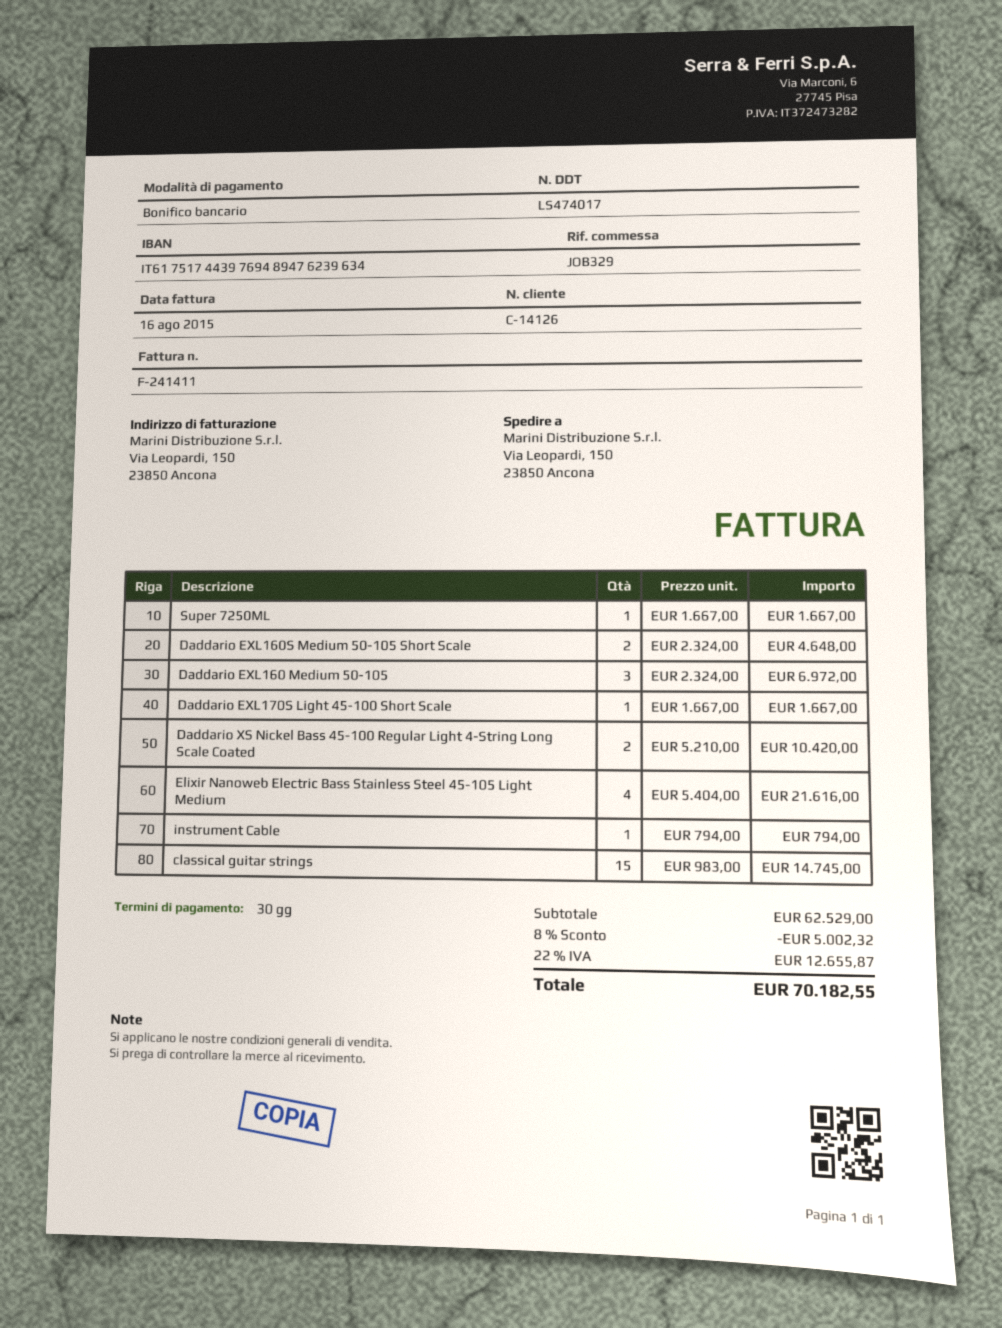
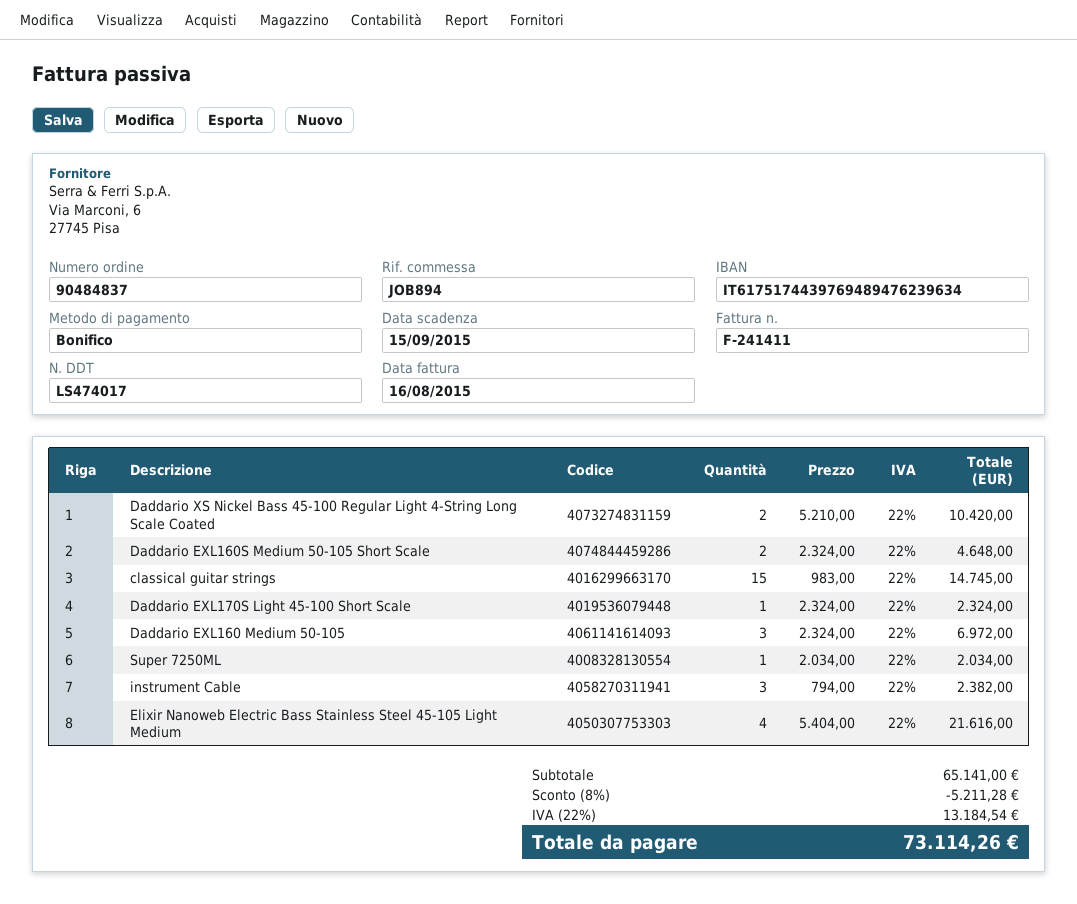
reference: JOB329 -> JOB894
Super 7250ML: 1 x 1667.00 = 1667.00 -> 1 x 2034.00 = 2034.00
Daddario EXL170S Light 45-100 Short Scale: 1 x 1667.00 = 1667.00 -> 1 x 2324.00 = 2324.00
instrument Cable: 1 x 794.00 = 794.00 -> 3 x 794.00 = 2382.00
subtotal: 62529.00 -> 65141.00
discount: 8% = 5002.32 -> 8% = 5211.28
tax: 22% = 12655.87 -> 22% = 13184.54
total: 70182.55 -> 73114.26

